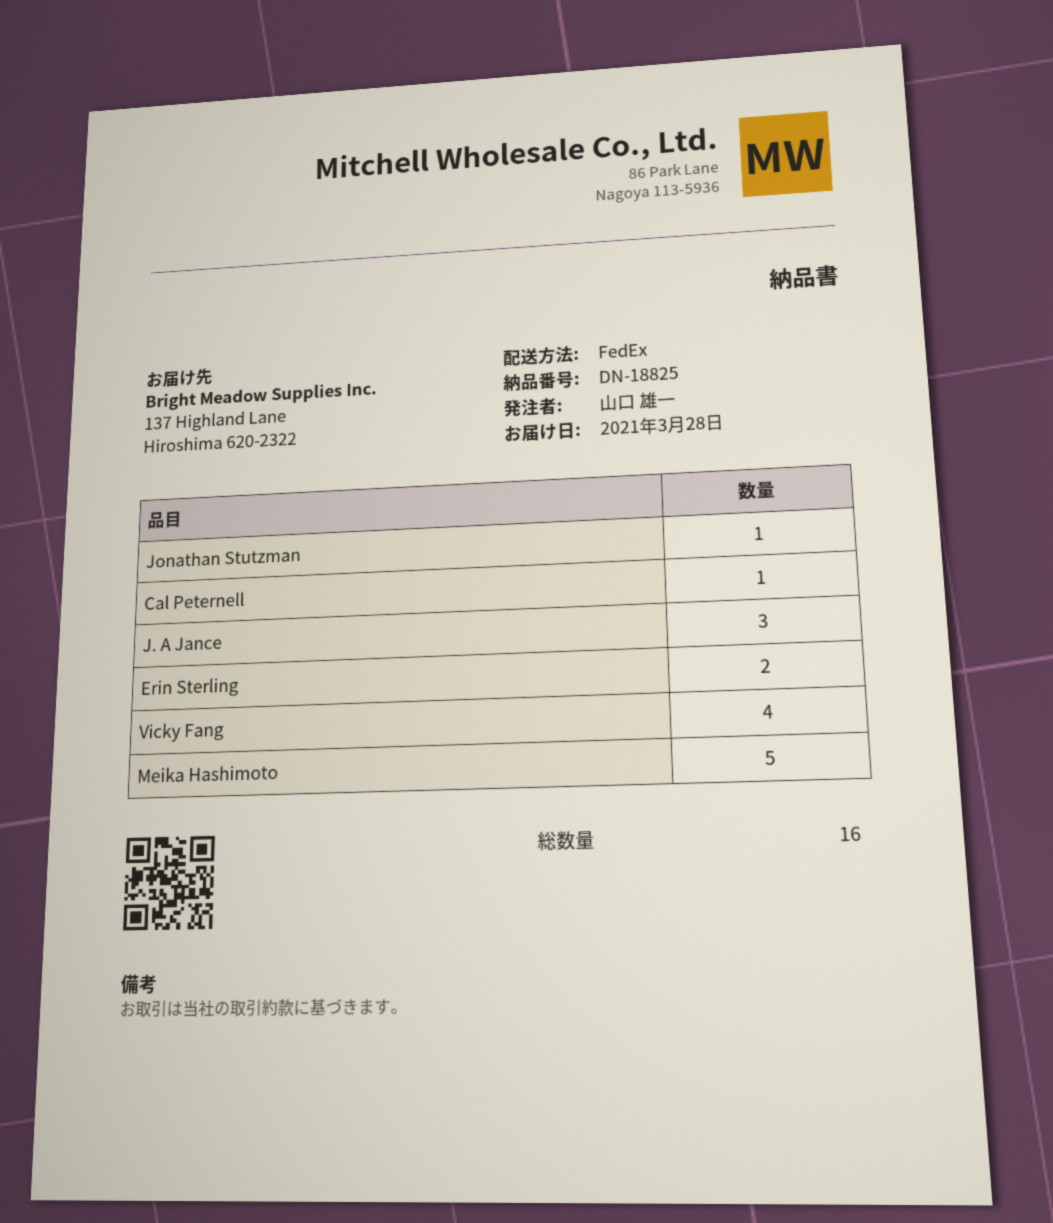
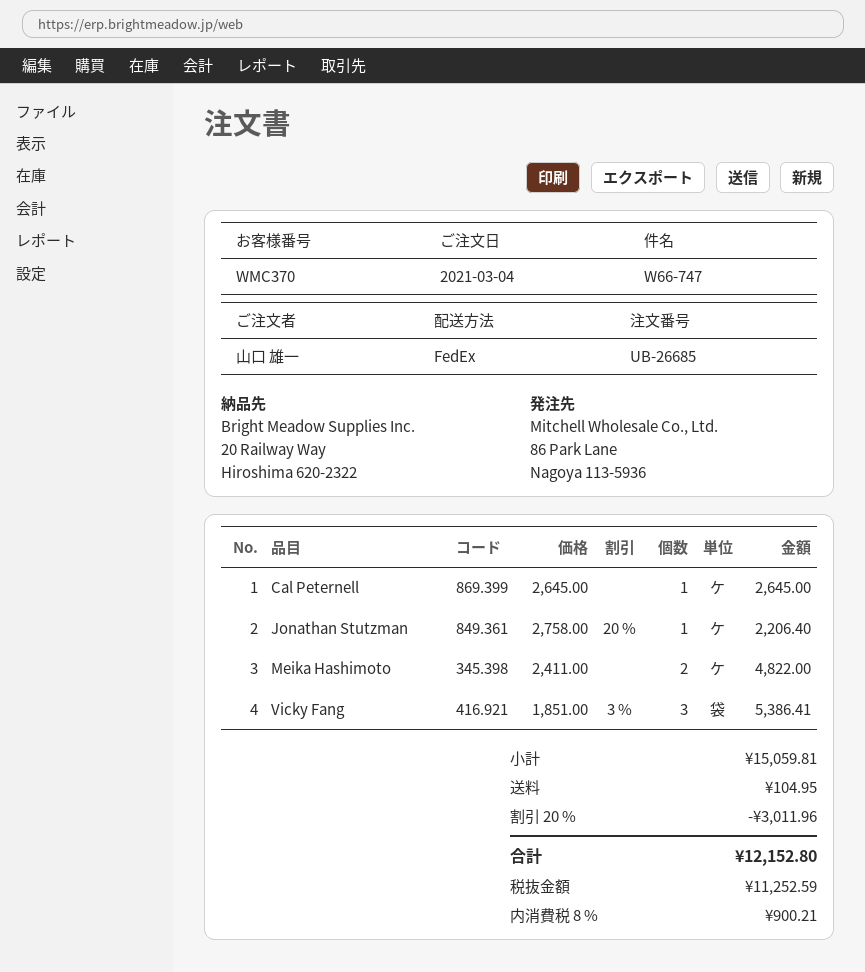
ship to: 137 Highland Lane, Hiroshima 620-2322 -> 20 Railway Way, Hiroshima 620-2322
J. A Jance: 3 -> none
Erin Sterling: 2 -> none
Vicky Fang: 4 -> 3
Meika Hashimoto: 5 -> 2

